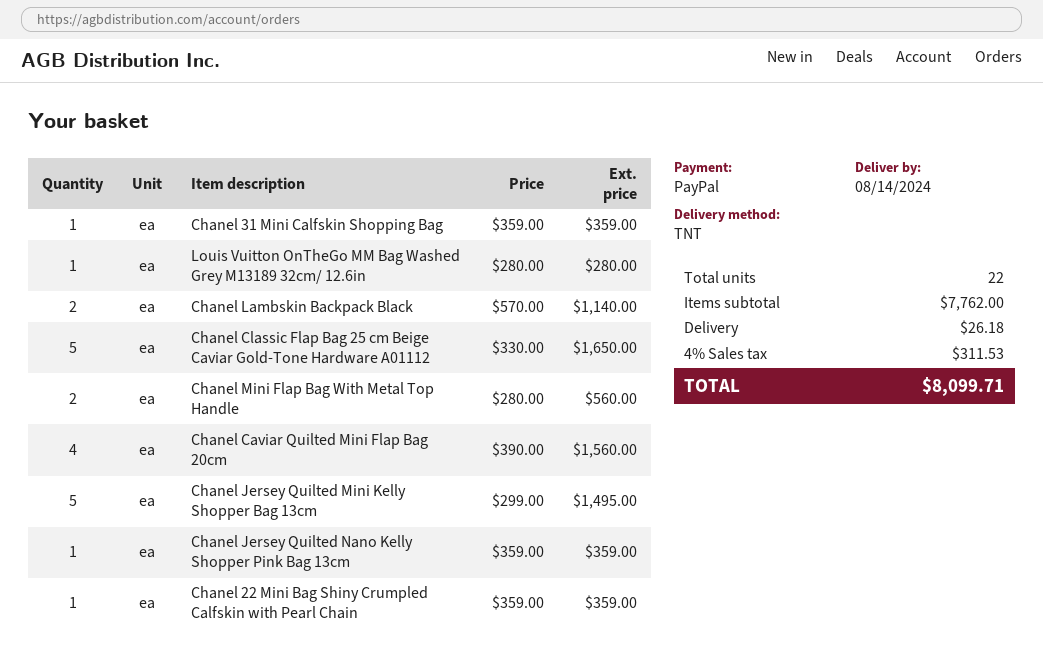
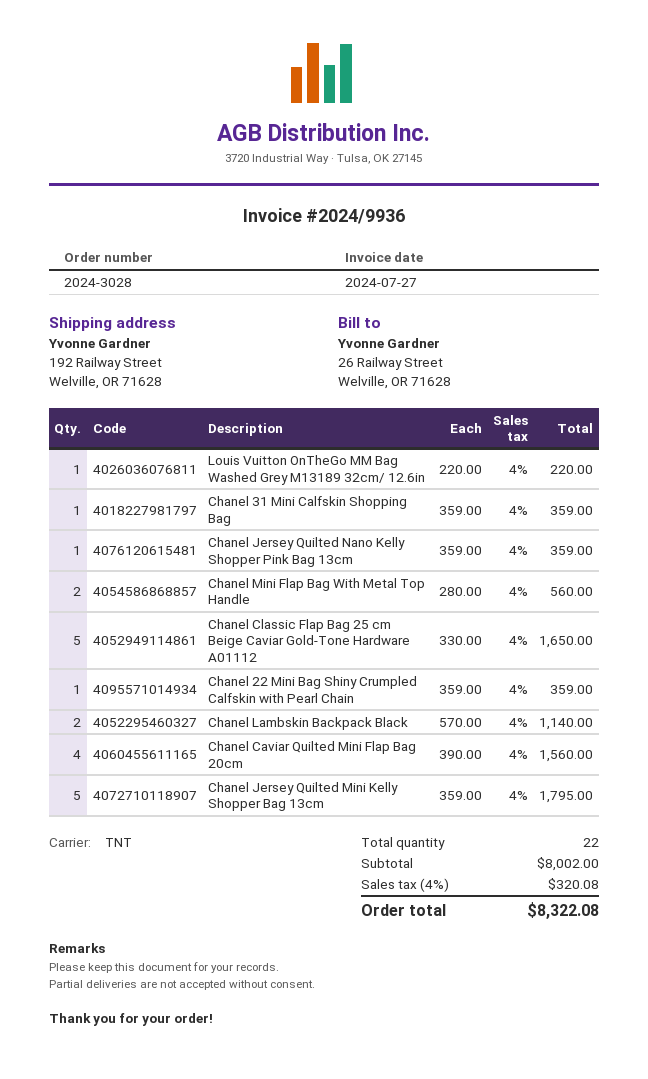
Louis Vuitton OnTheGo MM Bag Washed Grey M13189 32cm/ 12.6in: 1 x 280.00 = 280.00 -> 1 x 220.00 = 220.00
Chanel Jersey Quilted Mini Kelly Shopper Bag 13cm: 5 x 299.00 = 1495.00 -> 5 x 359.00 = 1795.00
subtotal: 7762.00 -> 8002.00
shipping: 26.18 -> none
tax: 4% = 311.53 -> 4% = 320.08
total: 8099.71 -> 8322.08

